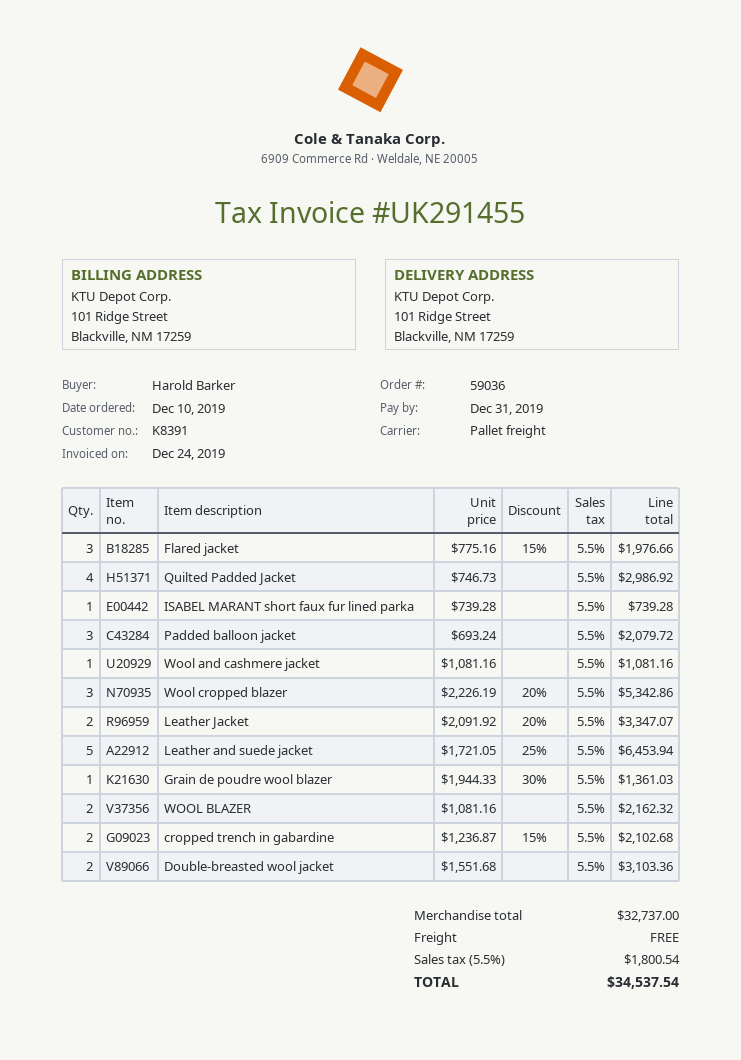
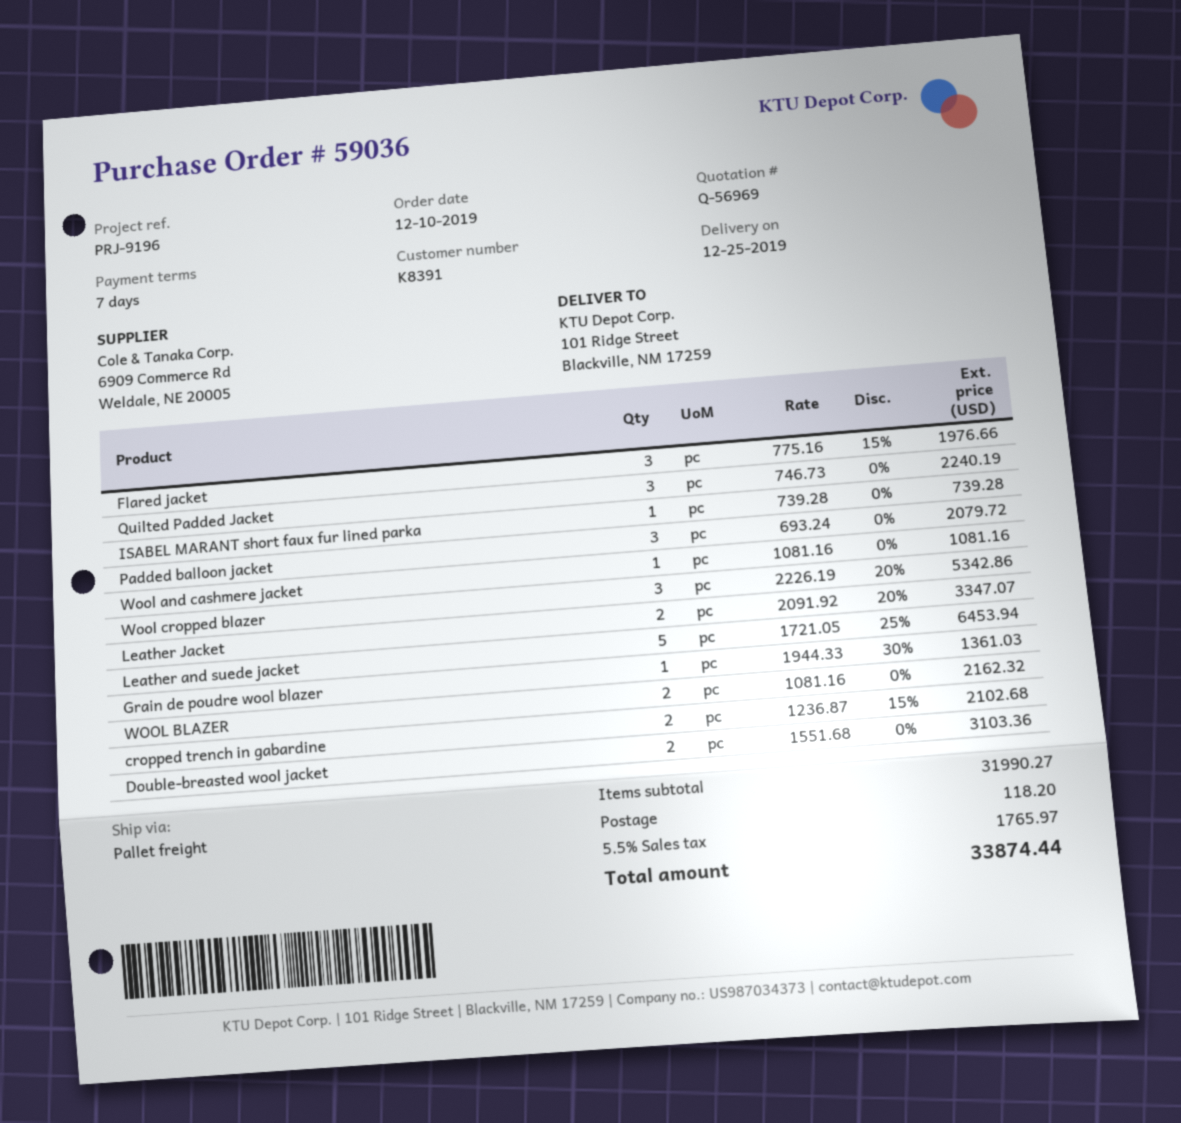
Quilted Padded Jacket: 4 x 746.73 = 2986.92 -> 3 x 746.73 = 2240.19
subtotal: 32737.00 -> 31990.27
shipping: 0.00 -> 118.20
tax: 5.5% = 1800.54 -> 5.5% = 1765.97
total: 34537.54 -> 33874.44

